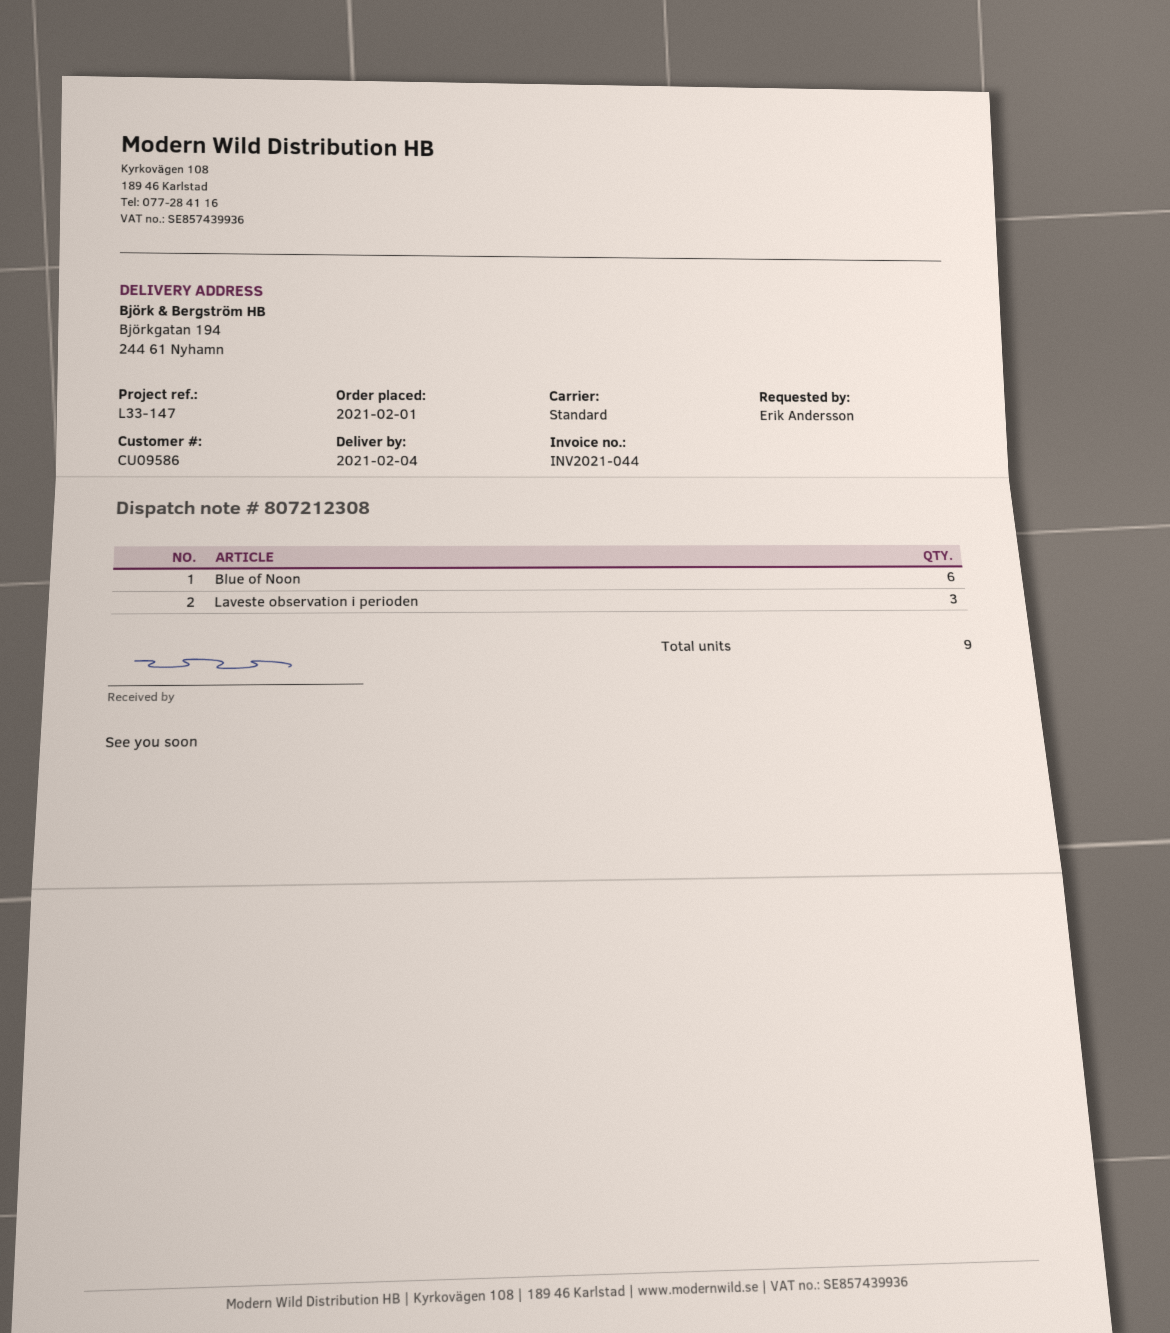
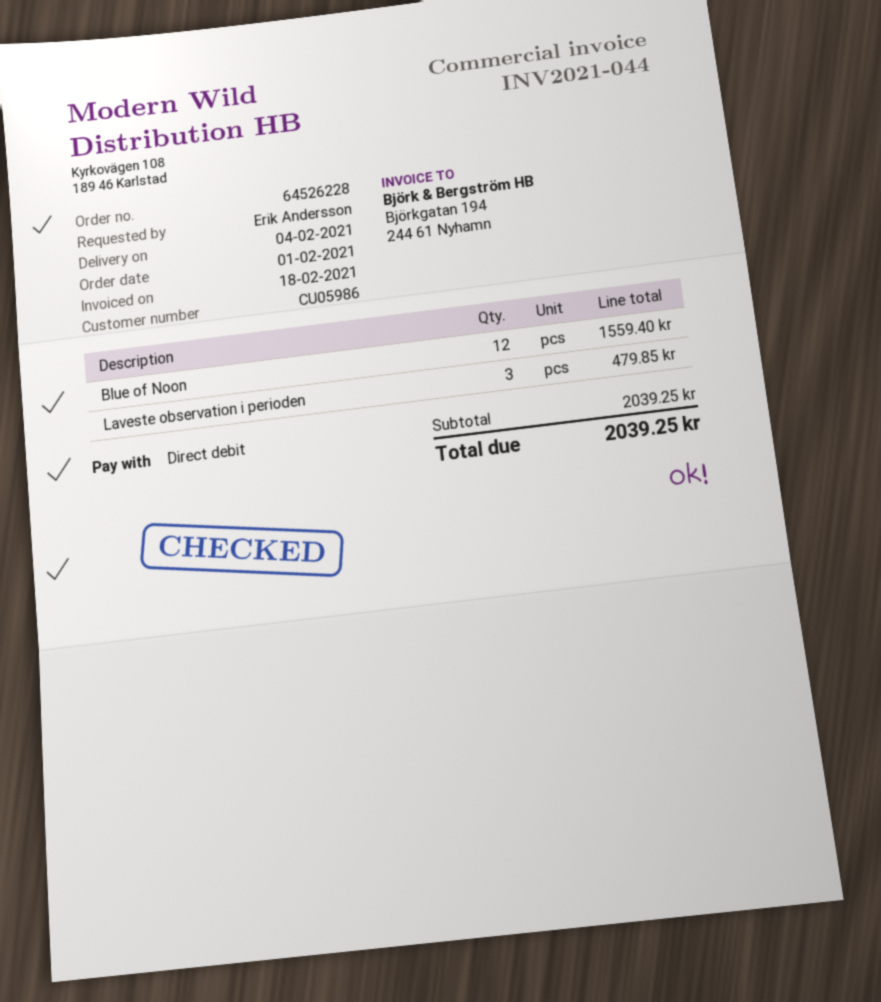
customer number: CU09586 -> CU05986
Blue of Noon: 6 -> 12

